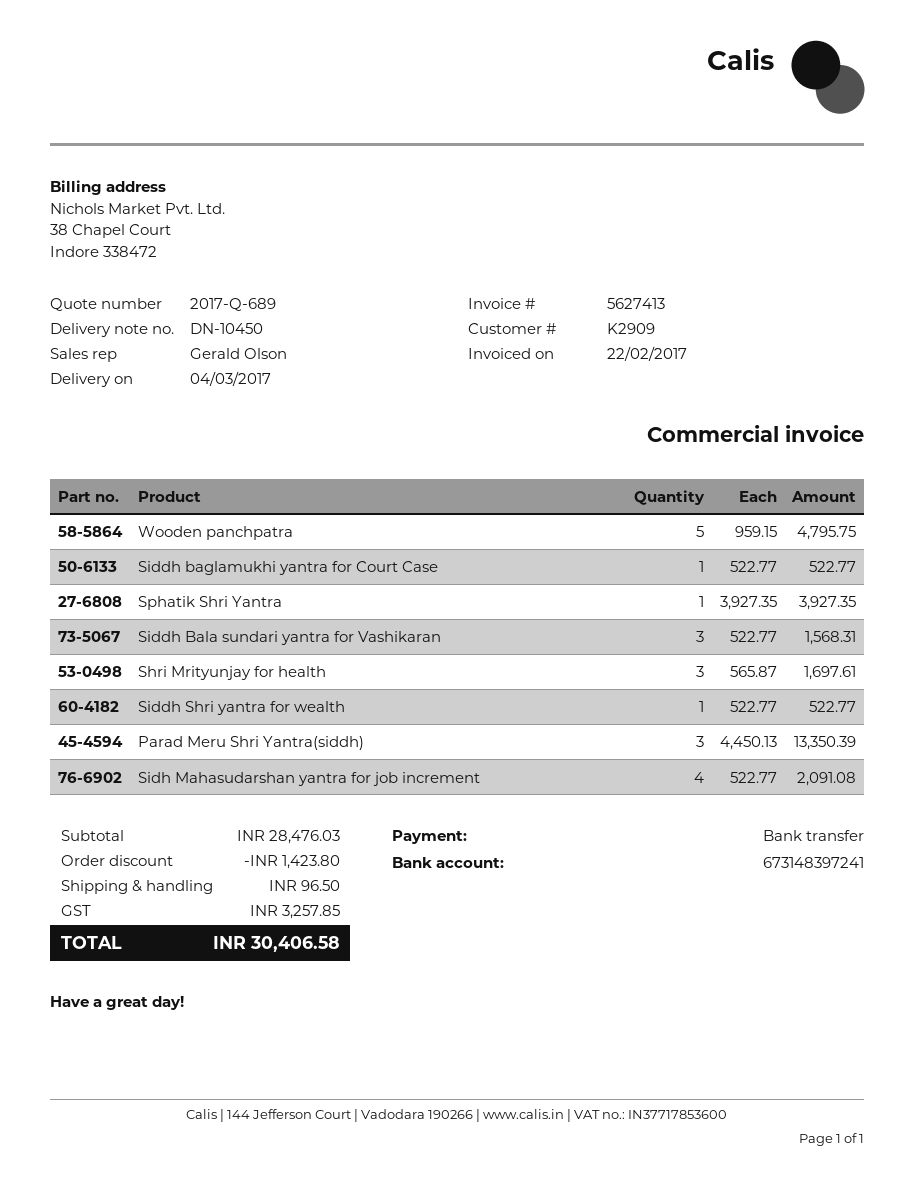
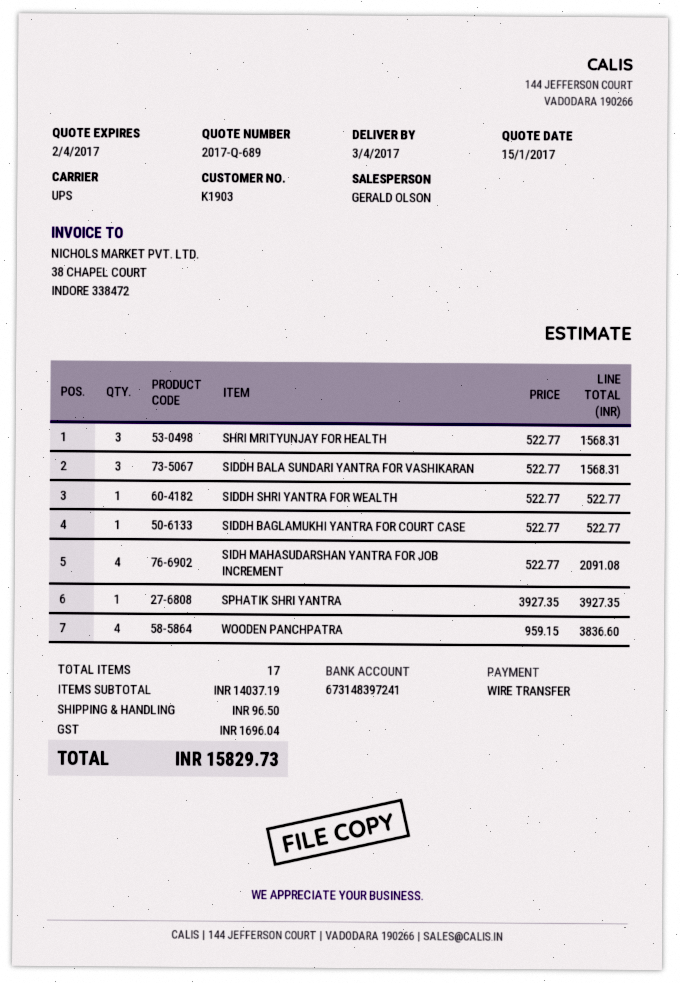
delivery date: 2017-03-04 -> 2017-04-03
customer number: K2909 -> K1903
Wooden panchpatra: 5 x 959.15 = 4795.75 -> 4 x 959.15 = 3836.60
Shri Mrityunjay for health: 3 x 565.87 = 1697.61 -> 3 x 522.77 = 1568.31
Parad Meru Shri Yantra(siddh): 3 x 4450.13 = 13350.39 -> none
subtotal: 28476.03 -> 14037.19
discount: 1423.80 -> none
tax: 3257.85 -> 1696.04
total: 30406.58 -> 15829.73

